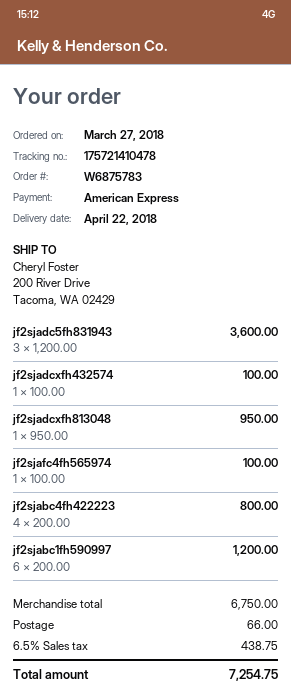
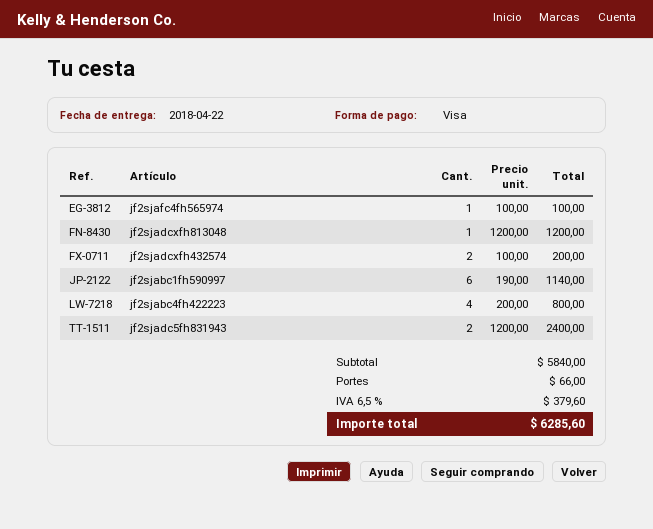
payment method: American Express -> Visa
jf2sjadc5fh831943: 3 x 1200.00 = 3600.00 -> 2 x 1200.00 = 2400.00
jf2sjadcxfh432574: 1 x 100.00 = 100.00 -> 2 x 100.00 = 200.00
jf2sjadcxfh813048: 1 x 950.00 = 950.00 -> 1 x 1200.00 = 1200.00
jf2sjabc1fh590997: 6 x 200.00 = 1200.00 -> 6 x 190.00 = 1140.00
subtotal: 6750.00 -> 5840.00
tax: 6.5% = 438.75 -> 6.5% = 379.60
total: 7254.75 -> 6285.60

